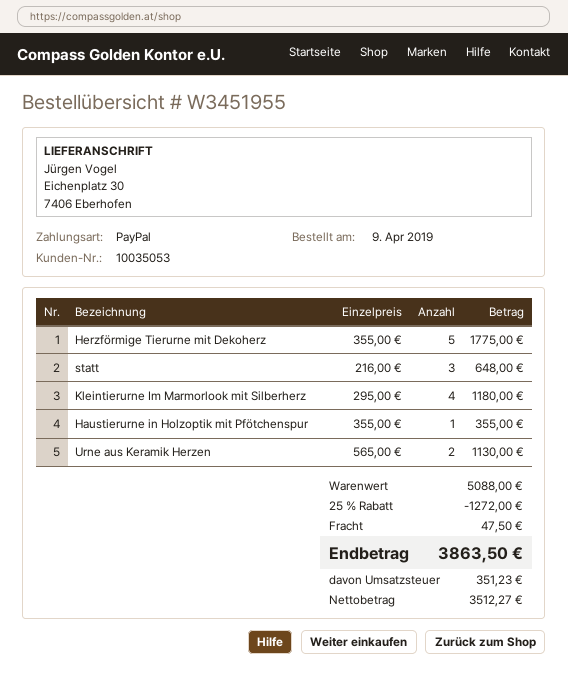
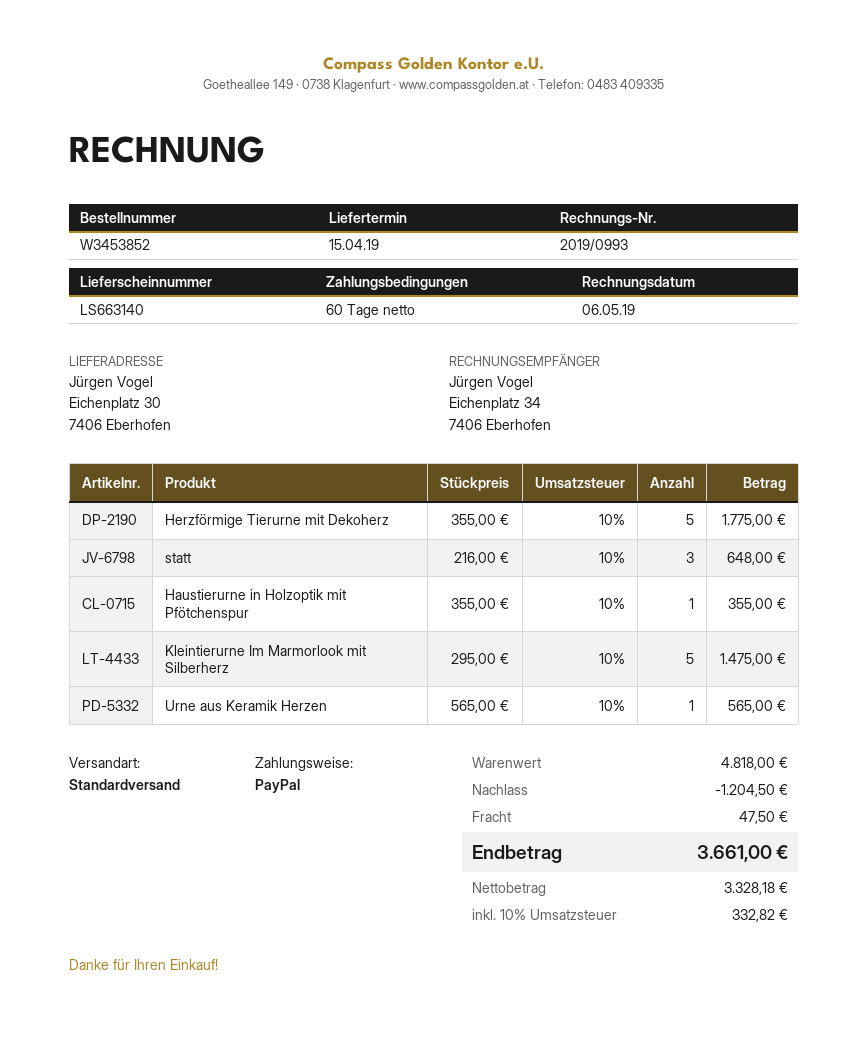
order number: W3451955 -> W3453852
Kleintierurne Im Marmorlook mit Silberherz: 4 x 295.00 = 1180.00 -> 5 x 295.00 = 1475.00
Urne aus Keramik Herzen: 2 x 565.00 = 1130.00 -> 1 x 565.00 = 565.00
subtotal: 5088.00 -> 4818.00
discount: 1272.00 -> 1204.50
net: 3512.27 -> 3328.18
tax: 351.23 -> 332.82
total: 3863.50 -> 3661.00

